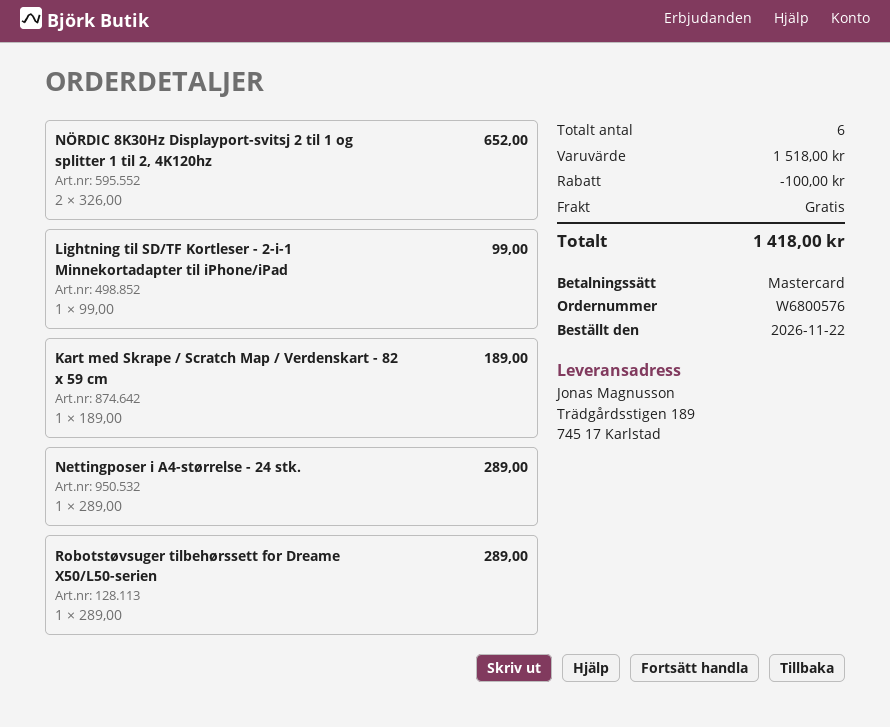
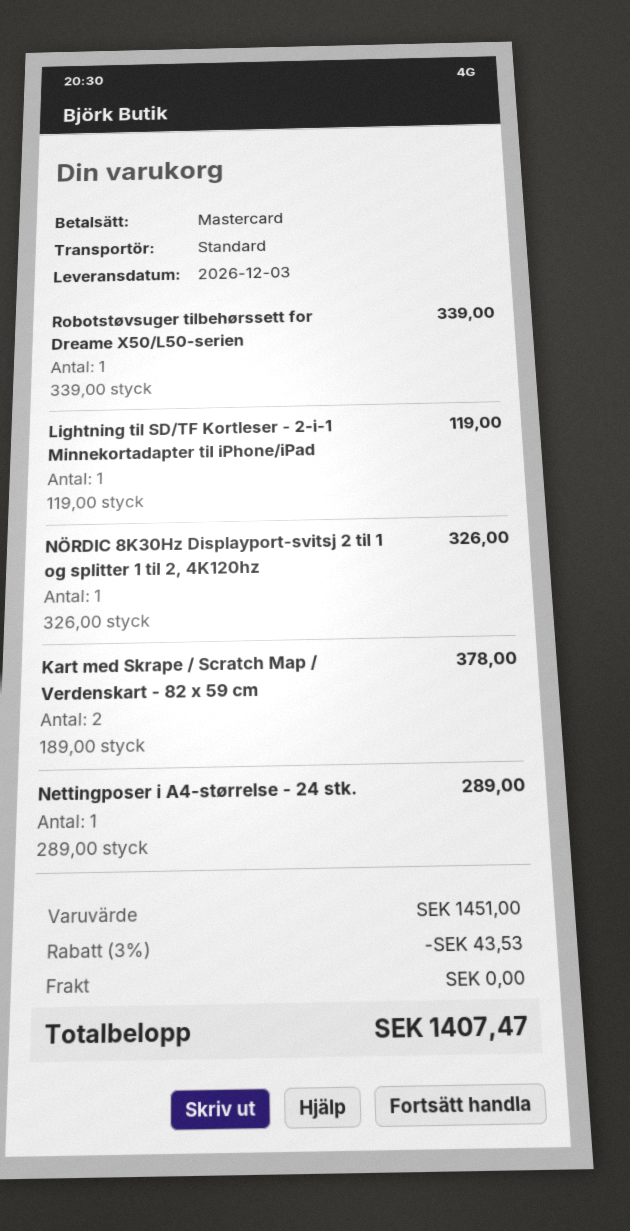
NÖRDIC 8K30Hz Displayport-svitsj 2 til 1 og splitter 1 til 2, 4K120hz: 2 x 326.00 = 652.00 -> 1 x 326.00 = 326.00
Lightning til SD/TF Kortleser - 2-i-1 Minnekortadapter til iPhone/iPad: 1 x 99.00 = 99.00 -> 1 x 119.00 = 119.00
Kart med Skrape / Scratch Map / Verdenskart - 82 x 59 cm: 1 x 189.00 = 189.00 -> 2 x 189.00 = 378.00
Robotstøvsuger tilbehørssett for Dreame X50/L50-serien: 1 x 289.00 = 289.00 -> 1 x 339.00 = 339.00
subtotal: 1518.00 -> 1451.00
discount: 100.00 -> 43.53
total: 1418.00 -> 1407.47

